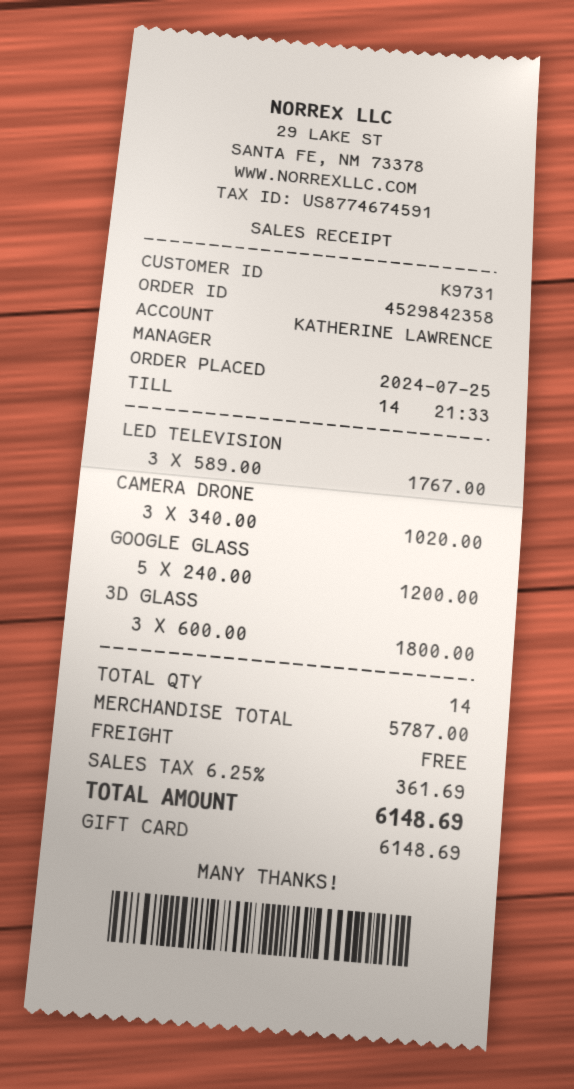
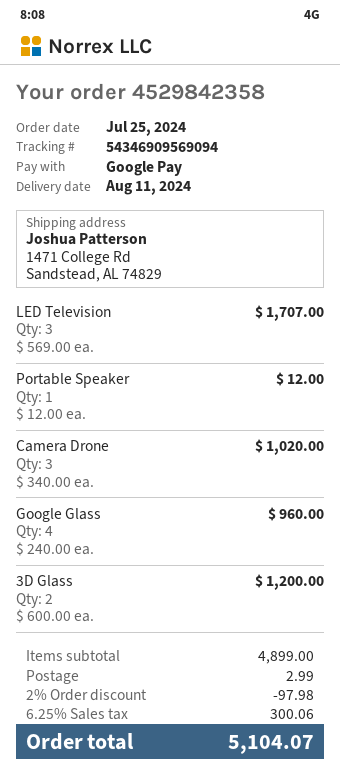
payment method: gift card -> Google Pay
LED TELEVISION: 3 x 589.00 = 1767.00 -> 3 x 569.00 = 1707.00
GOOGLE GLASS: 5 x 240.00 = 1200.00 -> 4 x 240.00 = 960.00
3D GLASS: 3 x 600.00 = 1800.00 -> 2 x 600.00 = 1200.00
Portable Speaker: none -> 1 x 12.00 = 12.00
subtotal: 5787.00 -> 4899.00
discount: none -> 2% = 97.98
shipping: 0.00 -> 2.99
tax: 6.25% = 361.69 -> 6.25% = 300.06
total: 6148.69 -> 5104.07

